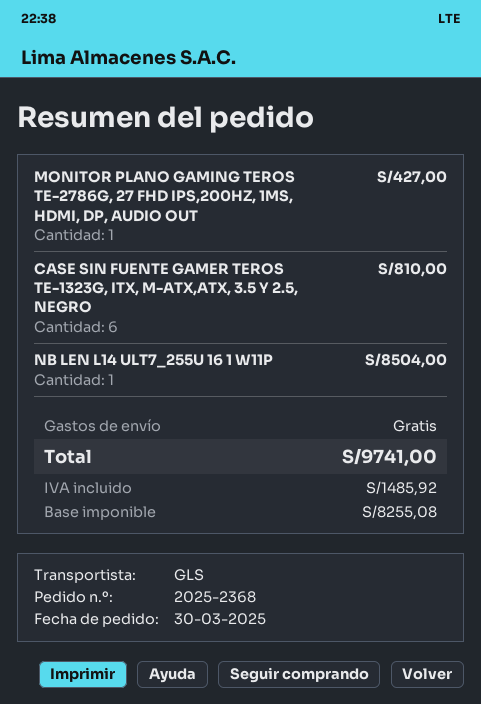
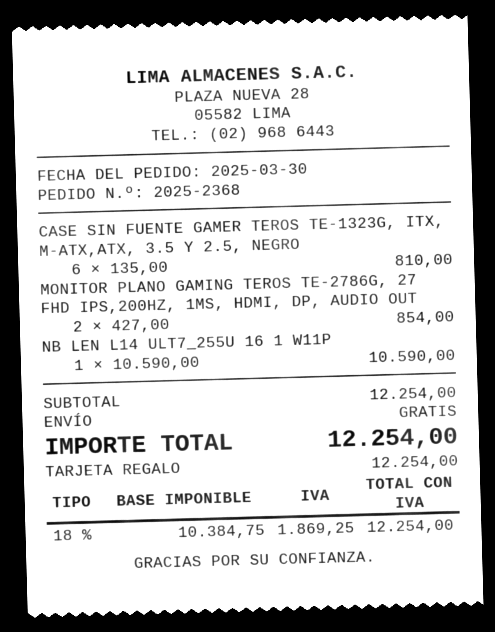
MONITOR PLANO GAMING TEROS TE-2786G, 27 FHD IPS,200HZ, 1MS, HDMI, DP, AUDIO OUT: 1 for 427.00 -> 2 for 854.00
NB LEN L14 ULT7_255U 16 1 W11P: 1 for 8504.00 -> 1 for 10590.00
net: 8255.08 -> 10384.75
tax: 1485.92 -> 1869.25
total: 9741.00 -> 12254.00

